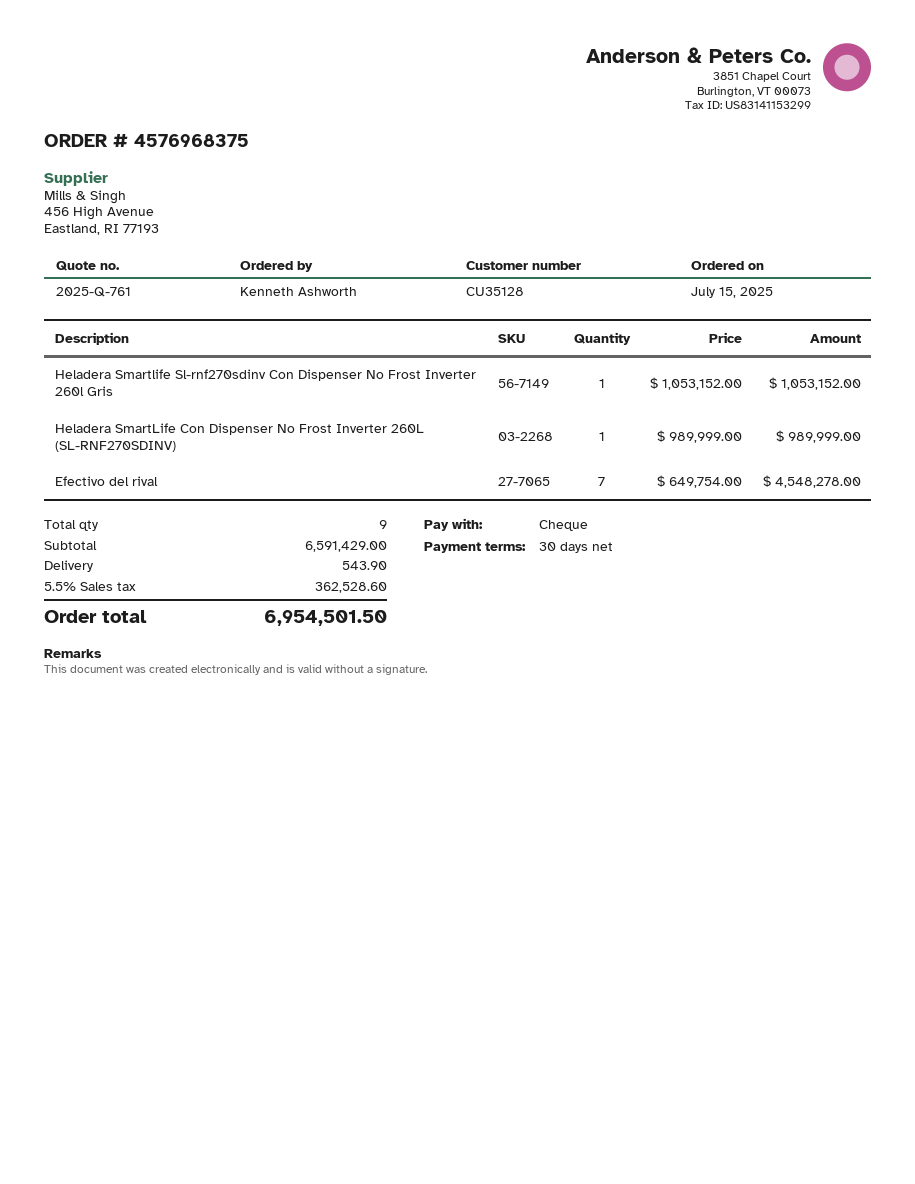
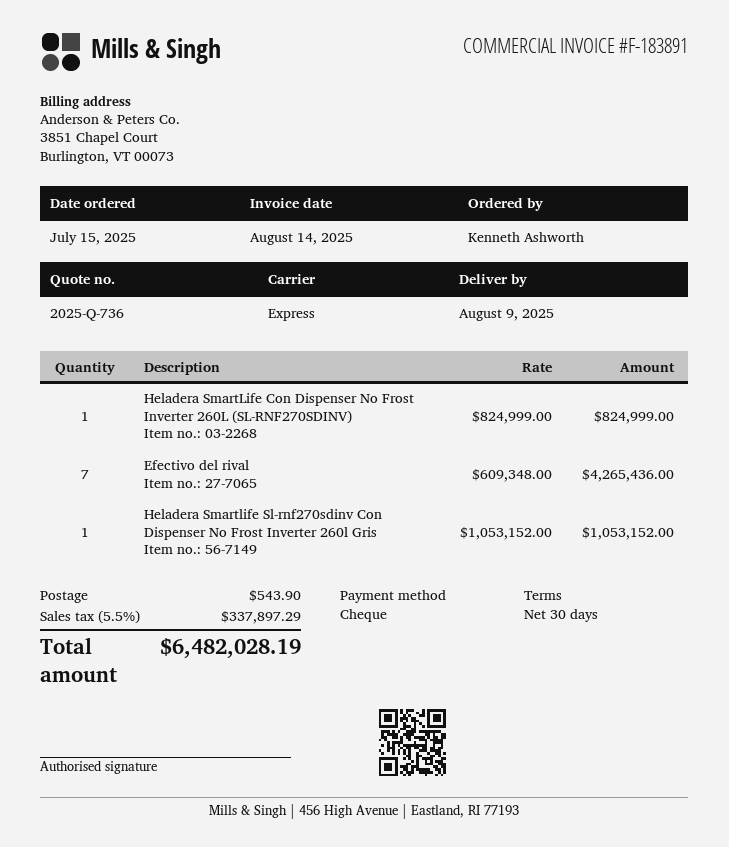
quote number: 2025-Q-761 -> 2025-Q-736
Heladera SmartLife Con Dispenser No Frost Inverter 260L (SL-RNF270SDINV): 1 x 989999.00 = 989999.00 -> 1 x 824999.00 = 824999.00
Efectivo del rival: 7 x 649754.00 = 4548278.00 -> 7 x 609348.00 = 4265436.00
tax: 5.5% = 362528.60 -> 5.5% = 337897.29
total: 6954501.50 -> 6482028.19

